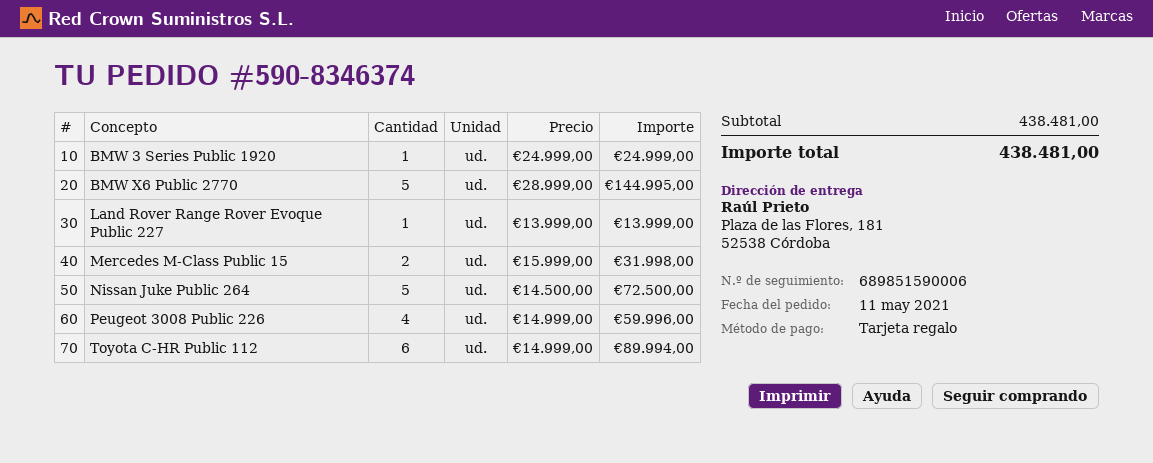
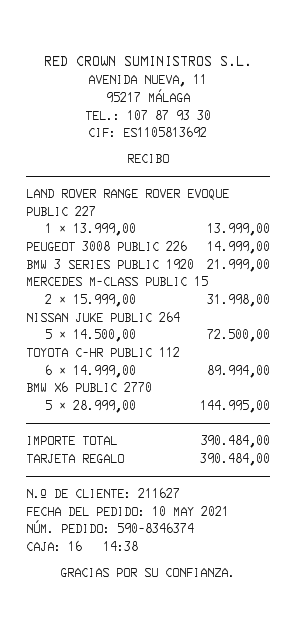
order date: 2021-05-11 -> 2021-05-10
BMW 3 Series Public 1920: 1 x 24999.00 = 24999.00 -> 1 x 21999.00 = 21999.00
Peugeot 3008 Public 226: 4 x 14999.00 = 59996.00 -> 1 x 14999.00 = 14999.00
total: 438481.00 -> 390484.00

